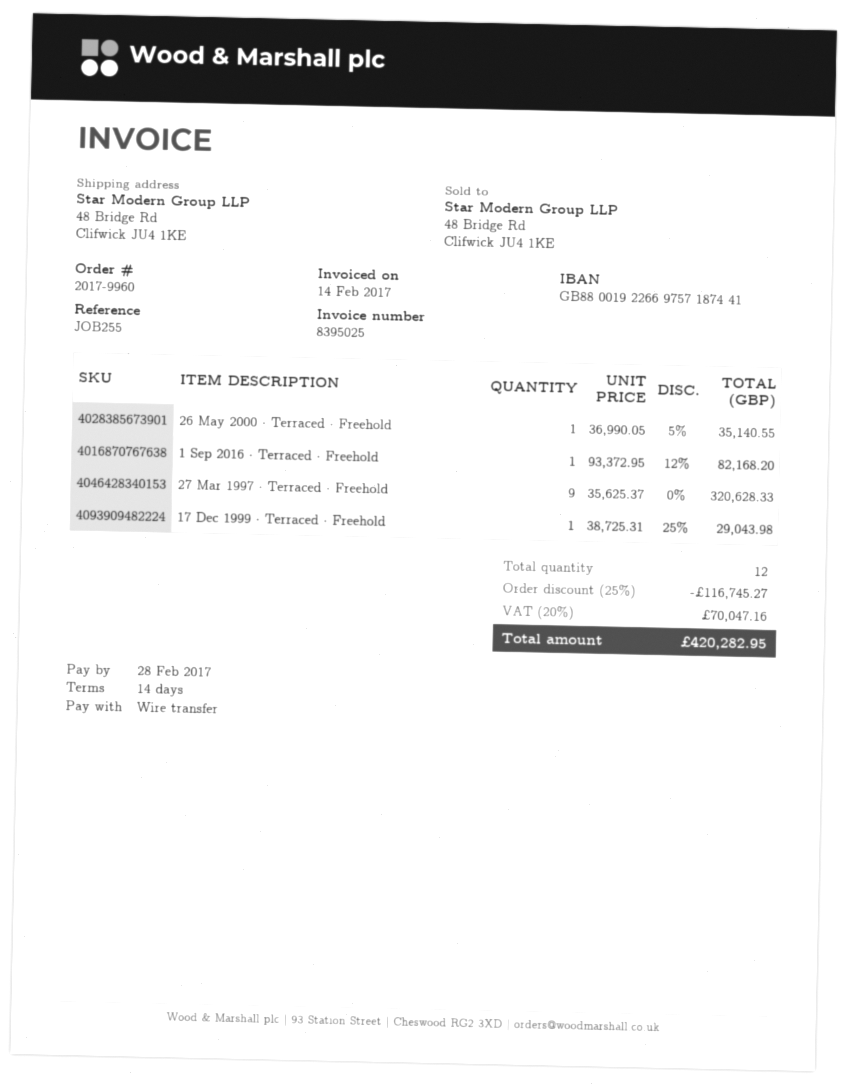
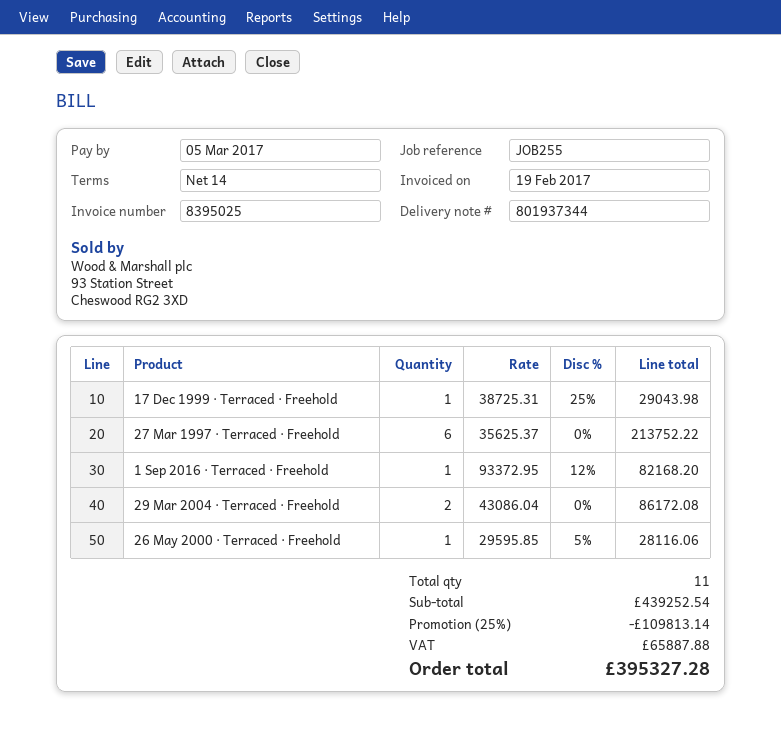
invoice date: 2017-02-14 -> 2017-02-19
due date: 2017-02-28 -> 2017-03-05
26 May 2000 · Terraced · Freehold: 1 x 36990.05 - 5% = 35140.55 -> 1 x 29595.85 - 5% = 28116.06
27 Mar 1997 · Terraced · Freehold: 9 x 35625.37 = 320628.33 -> 6 x 35625.37 = 213752.22
29 Mar 2004 · Terraced · Freehold: none -> 2 x 43086.04 = 86172.08
total quantity: 12 -> 11
discount: 25% = 116745.27 -> 25% = 109813.14
tax: 70047.16 -> 65887.88
total: 420282.95 -> 395327.28

